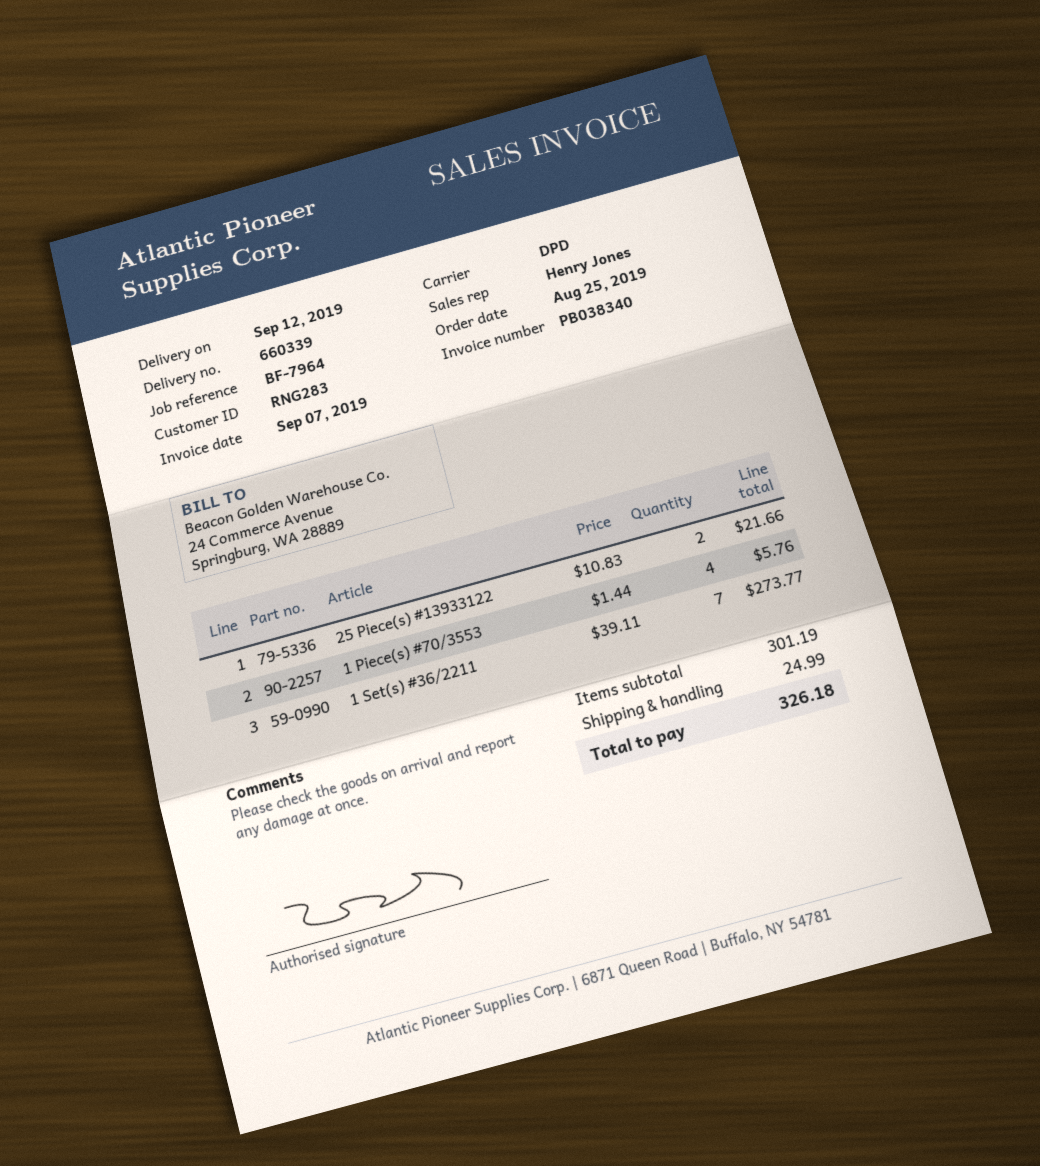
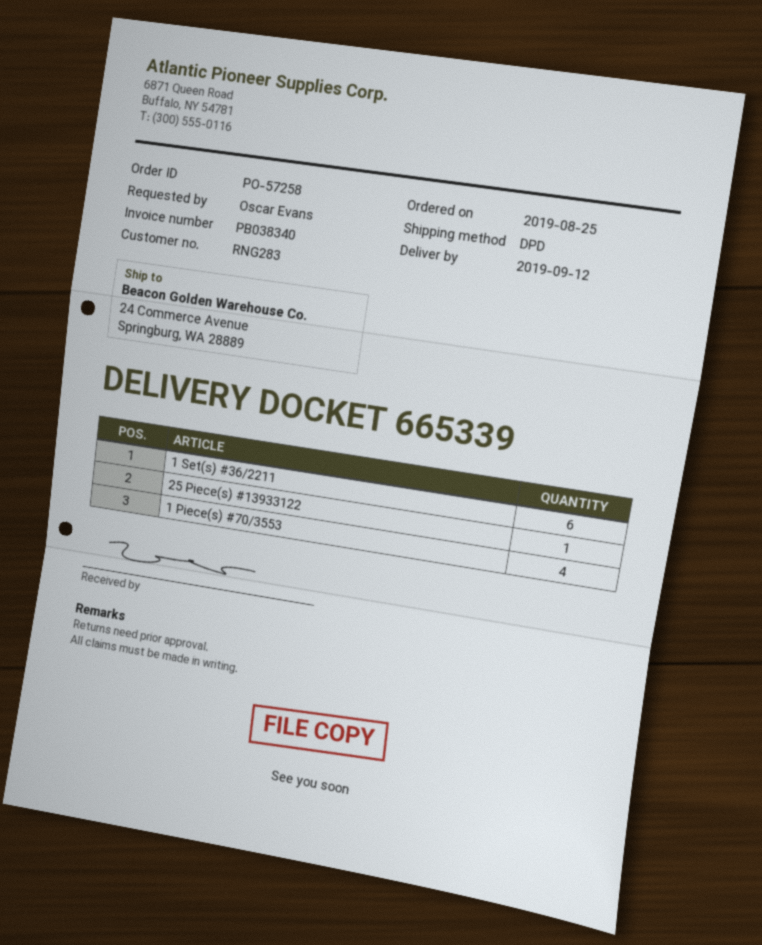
delivery note number: 660339 -> 665339
25 Piece(s) #13933122: 2 -> 1
1 Set(s) #36/2211: 7 -> 6

